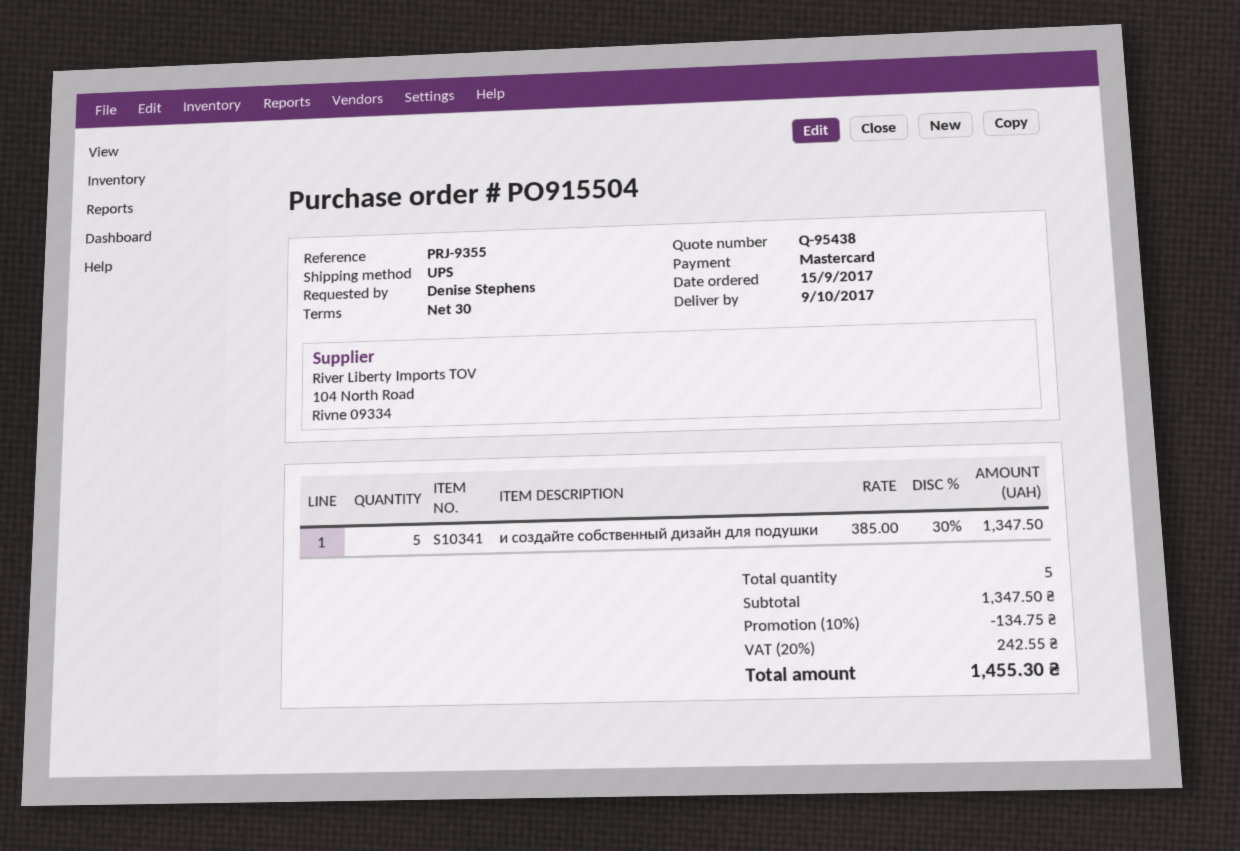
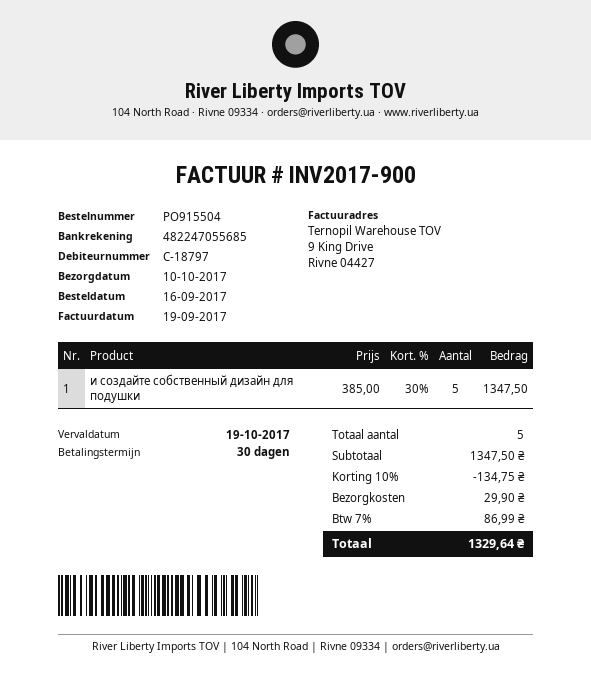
order date: 2017-09-15 -> 2017-09-16
delivery date: 2017-10-09 -> 2017-10-10
shipping: none -> 29.90
tax: 20% = 242.55 -> 7% = 86.99
total: 1455.30 -> 1329.64

